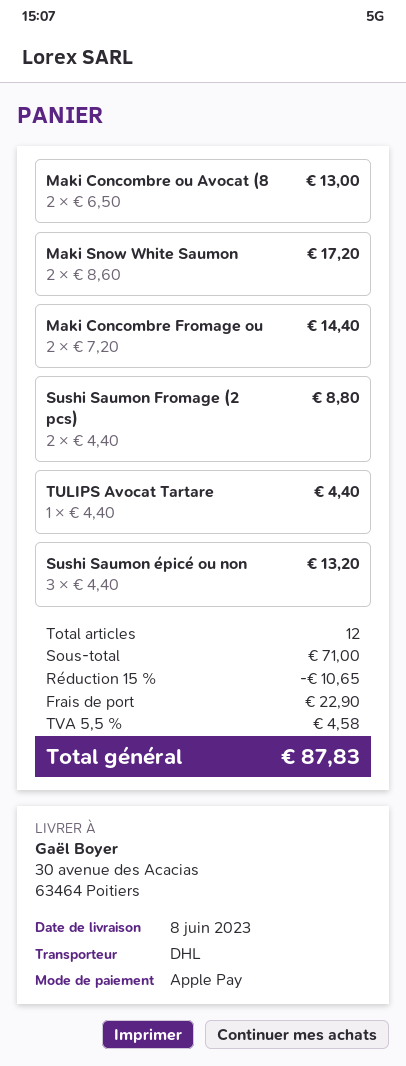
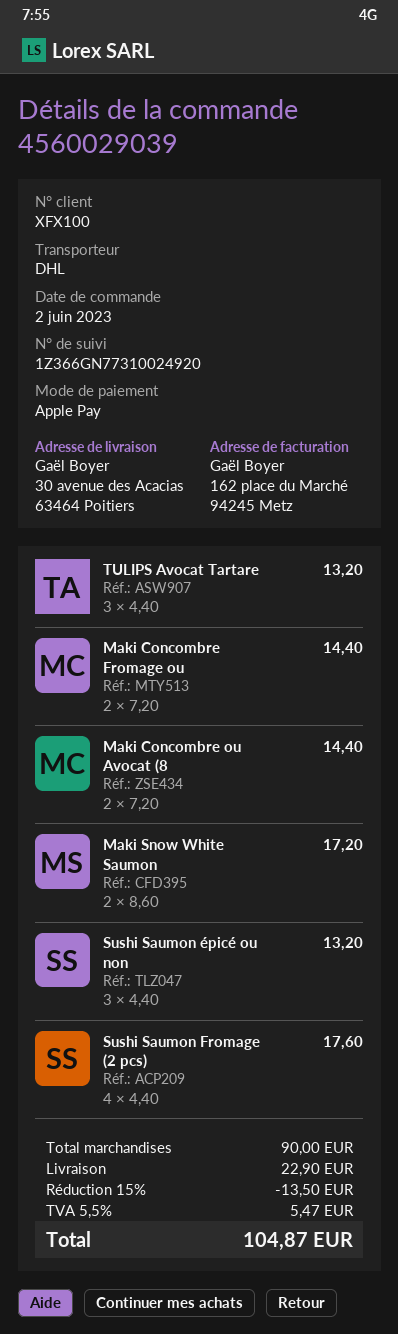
Maki Concombre ou Avocat (8: 2 x 6.50 = 13.00 -> 2 x 7.20 = 14.40
Sushi Saumon Fromage (2 pcs): 2 x 4.40 = 8.80 -> 4 x 4.40 = 17.60
TULIPS Avocat Tartare: 1 x 4.40 = 4.40 -> 3 x 4.40 = 13.20
subtotal: 71.00 -> 90.00
discount: 15% = 10.65 -> 15% = 13.50
tax: 5.5% = 4.58 -> 5.5% = 5.47
total: 87.83 -> 104.87

